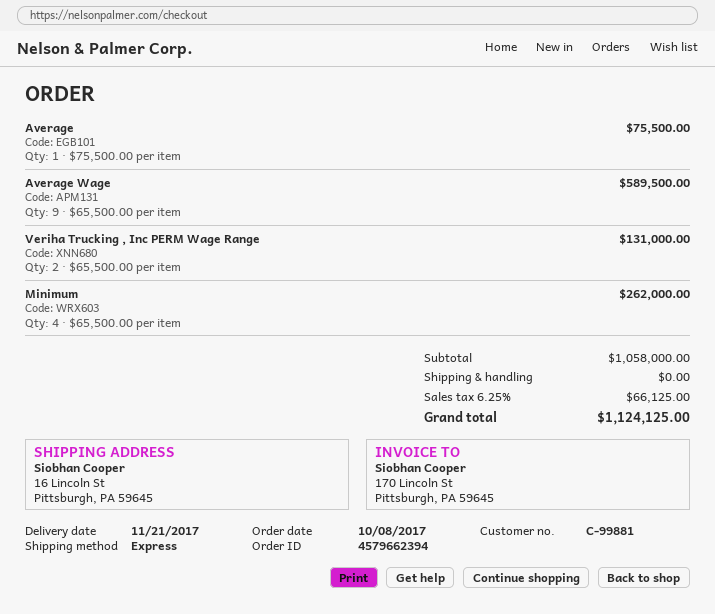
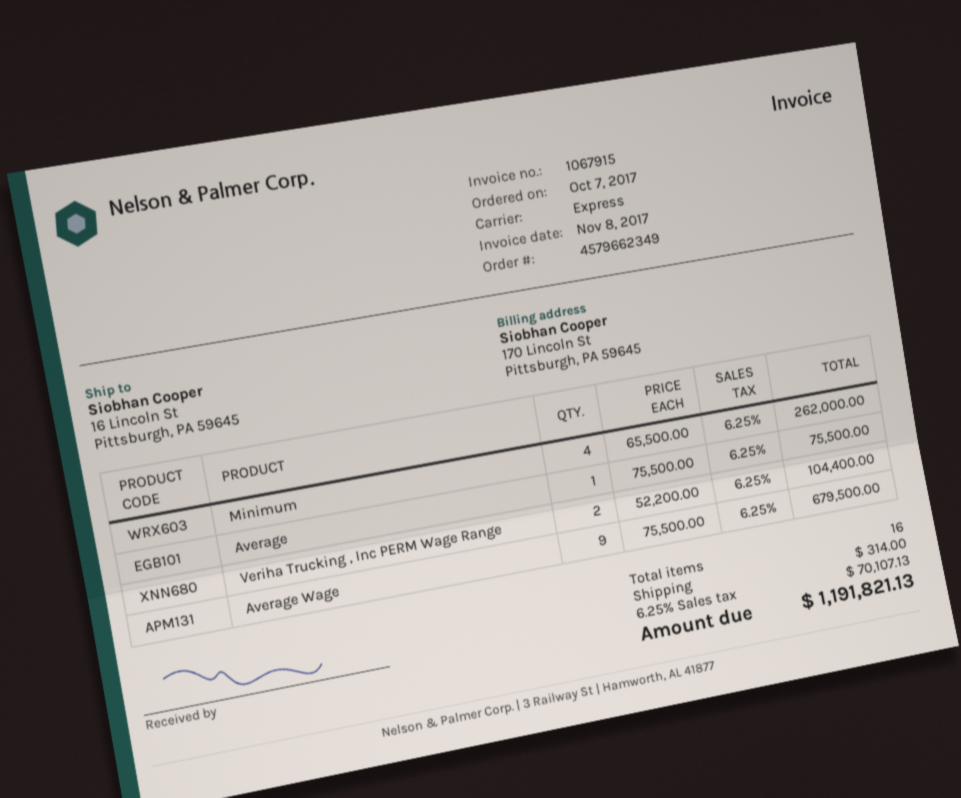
order number: 4579662394 -> 4579662349
order date: 2017-10-08 -> 2017-10-07
Average Wage: 9 x 65500.00 = 589500.00 -> 9 x 75500.00 = 679500.00
Veriha Trucking , Inc PERM Wage Range: 2 x 65500.00 = 131000.00 -> 2 x 52200.00 = 104400.00
shipping: 0.00 -> 314.00
tax: 6.25% = 66125.00 -> 6.25% = 70107.13
total: 1124125.00 -> 1191821.13

